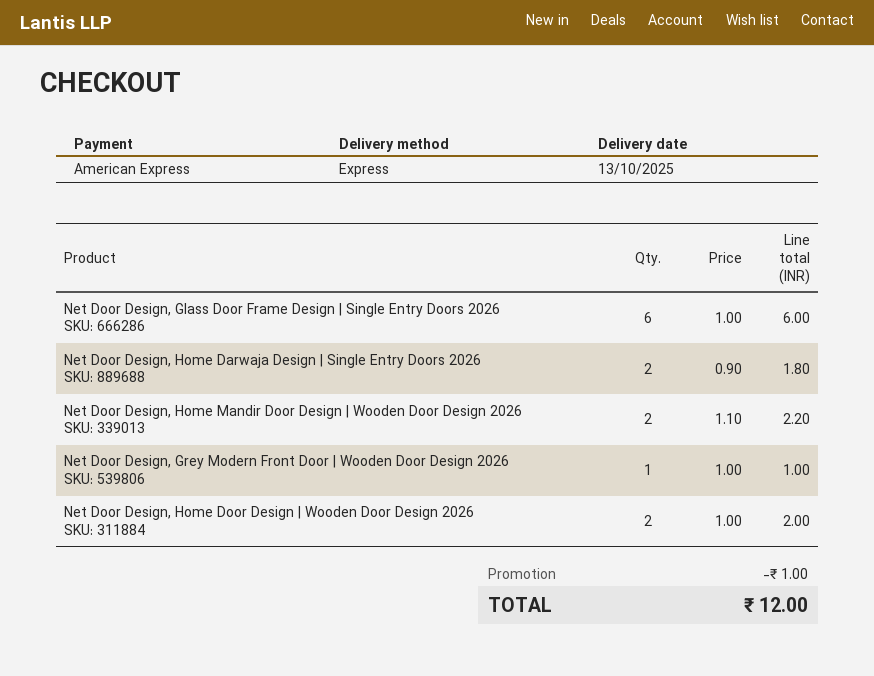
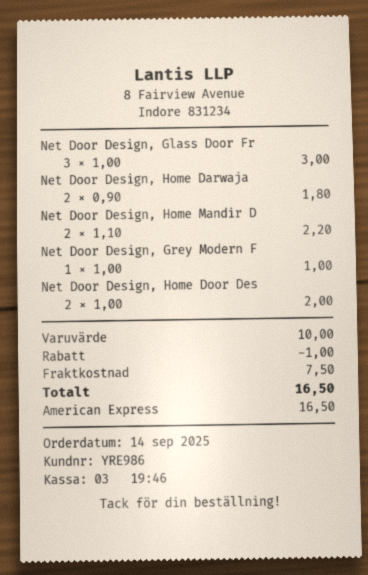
Net Door Design, Glass Door Frame Design | Single Entry Doors 2026: 6 x 1.00 = 6.00 -> 3 x 1.00 = 3.00
shipping: none -> 7.50
total: 12.00 -> 16.50

